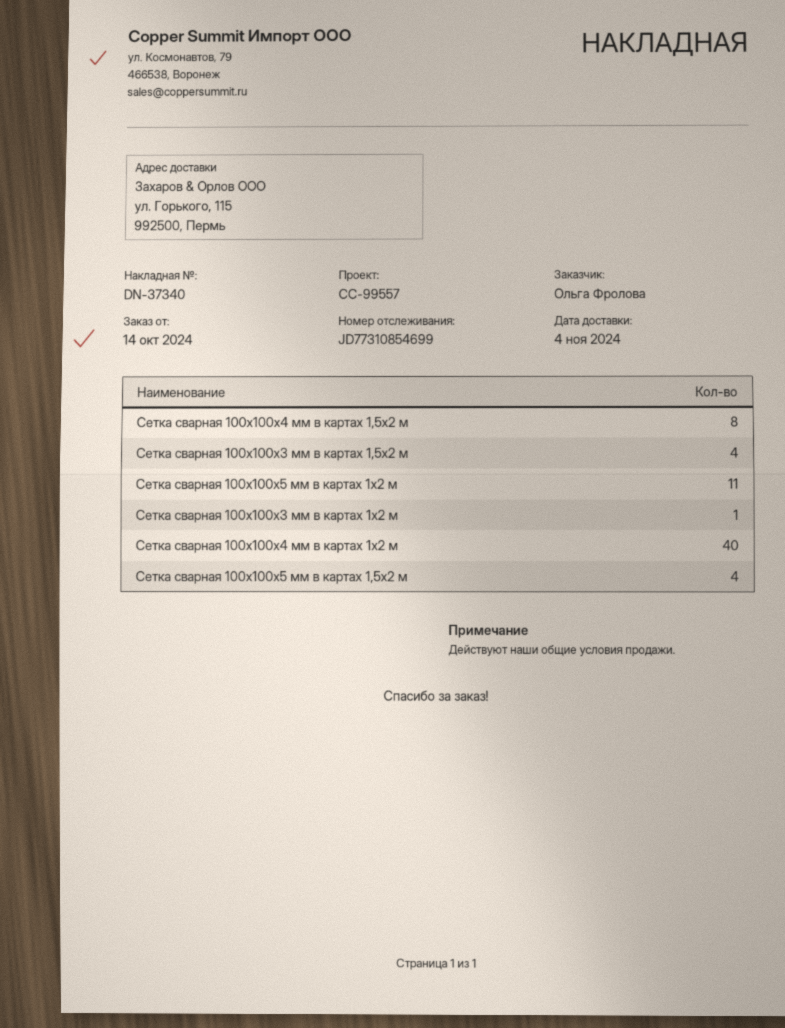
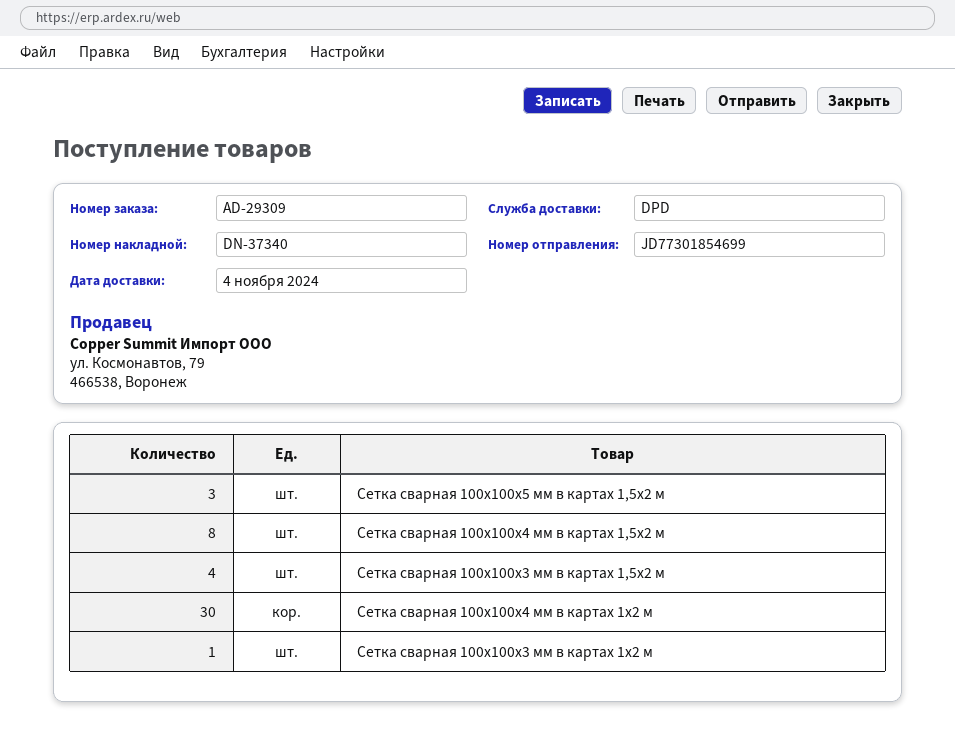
tracking number: JD77310854699 -> JD77301854699
Сетка сварная 100х100х5 мм в картах 1х2 м: 11 -> none
Сетка сварная 100х100х4 мм в картах 1х2 м: 40 -> 30
Сетка сварная 100х100х5 мм в картах 1,5х2 м: 4 -> 3

